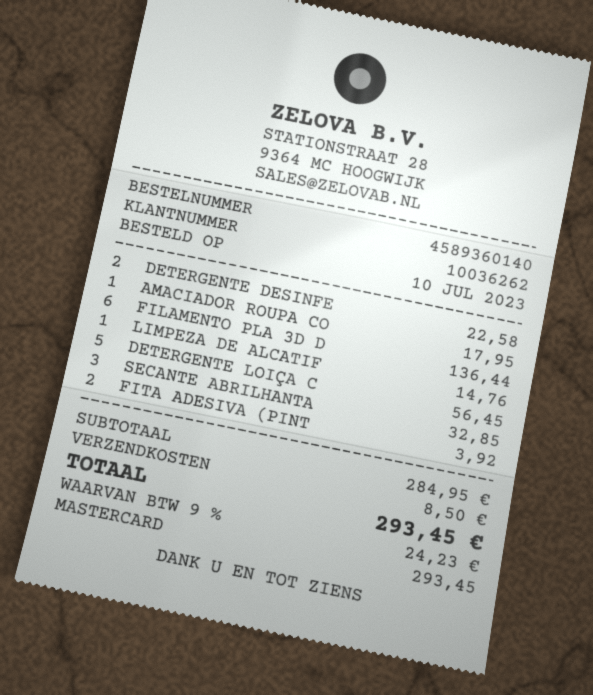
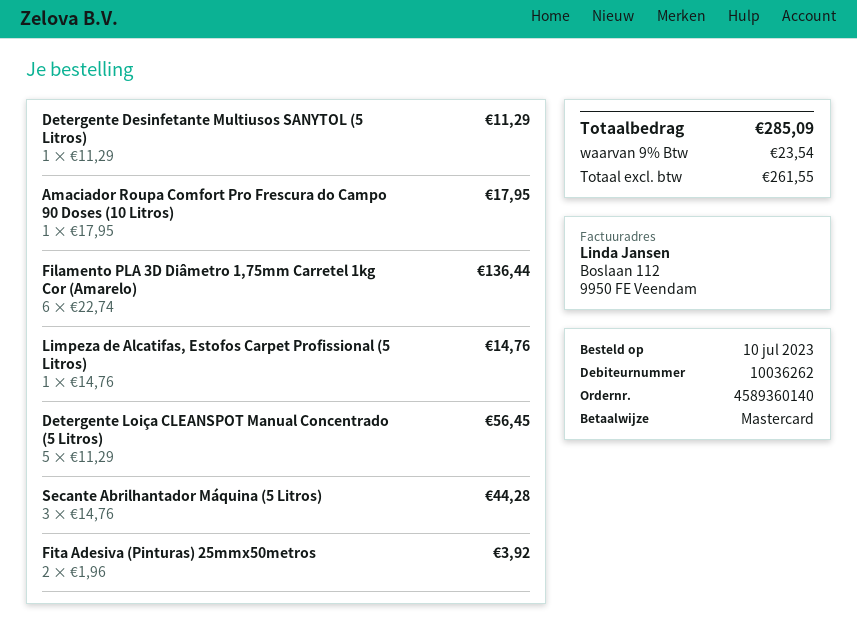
DETERGENTE DESINFE: 2 for 22.58 -> 1 for 11.29
SECANTE ABRILHANTA: 3 for 32.85 -> 3 for 44.28
shipping: 8.50 -> none
tax: 9% = 24.23 -> 9% = 23.54
total: 293.45 -> 285.09

